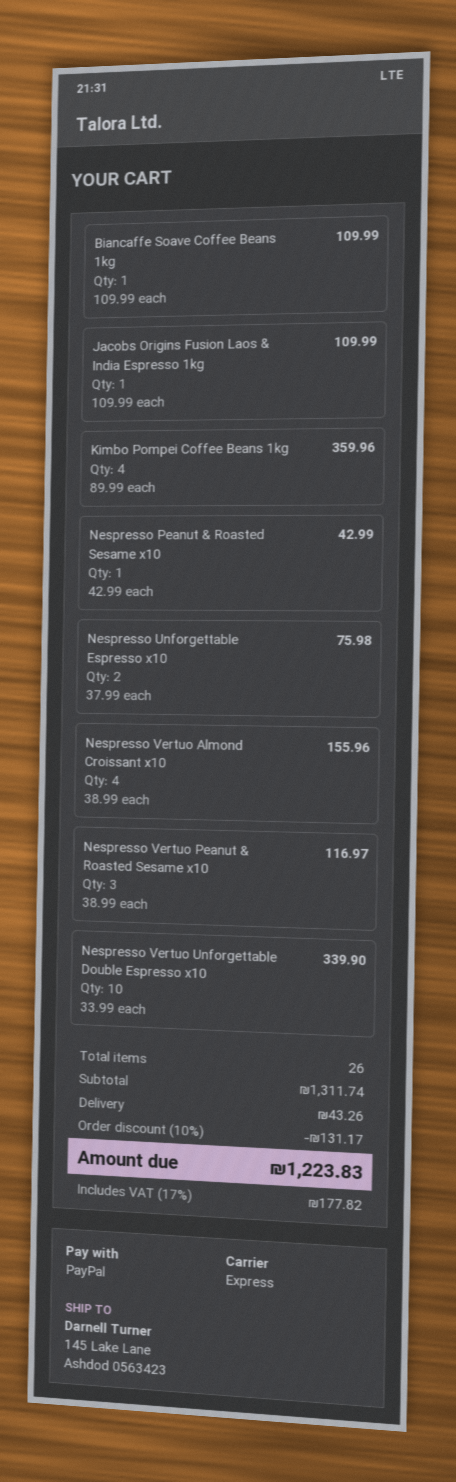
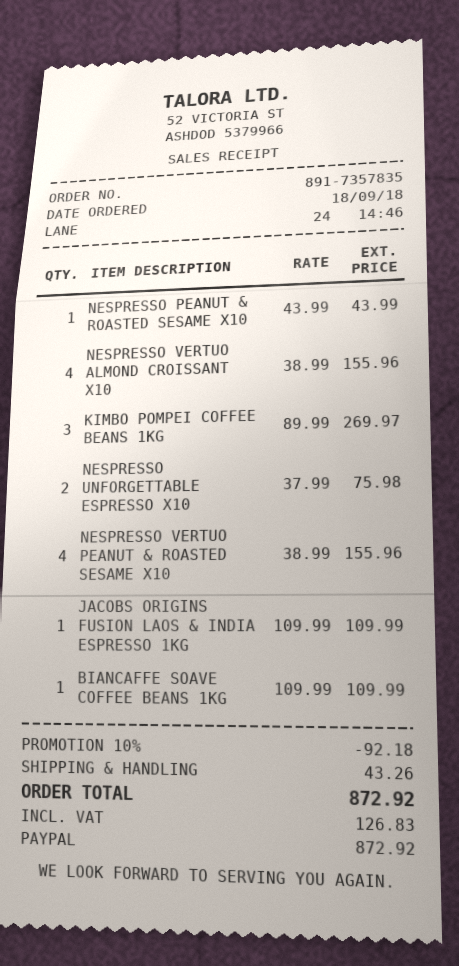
Kimbo Pompei Coffee Beans 1kg: 4 x 89.99 = 359.96 -> 3 x 89.99 = 269.97
Nespresso Peanut & Roasted Sesame x10: 1 x 42.99 = 42.99 -> 1 x 43.99 = 43.99
Nespresso Vertuo Peanut & Roasted Sesame x10: 3 x 38.99 = 116.97 -> 4 x 38.99 = 155.96
Nespresso Vertuo Unforgettable Double Espresso x10: 10 x 33.99 = 339.90 -> none
discount: 10% = 131.17 -> 10% = 92.18
tax: 177.82 -> 126.83
total: 1223.83 -> 872.92

